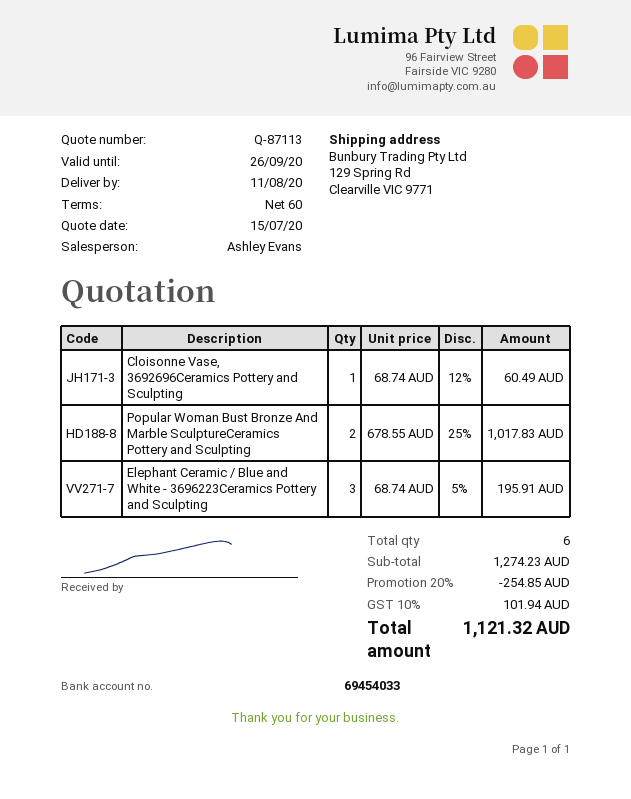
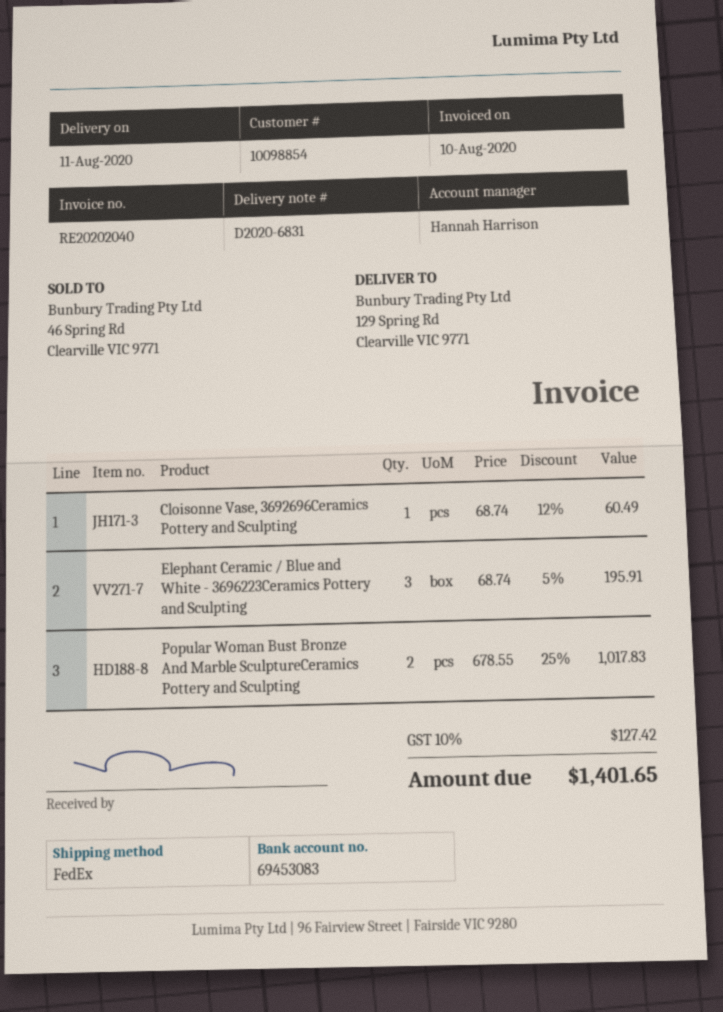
sales rep: Ashley Evans -> Hannah Harrison
bank account: 69454033 -> 69453083
discount: 20% = 254.85 -> none
tax: 10% = 101.94 -> 10% = 127.42
total: 1121.32 -> 1401.65

